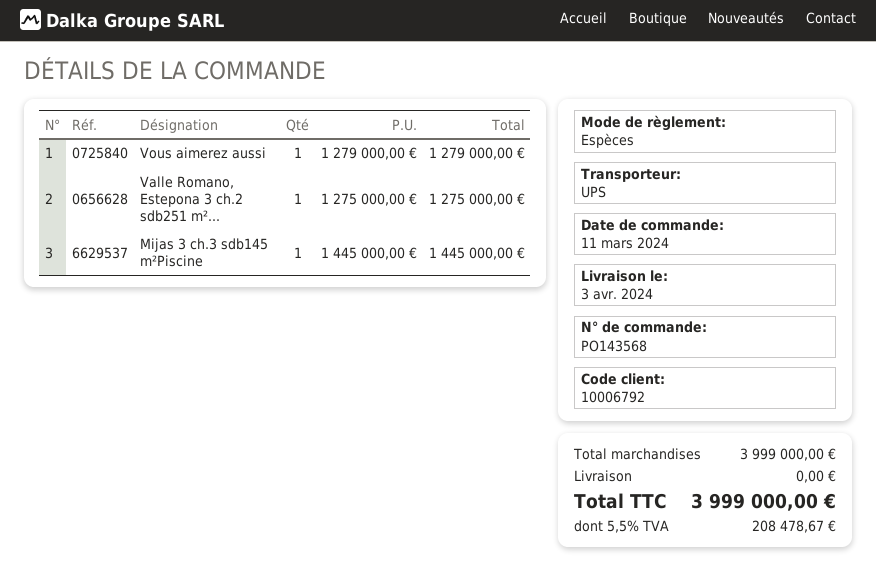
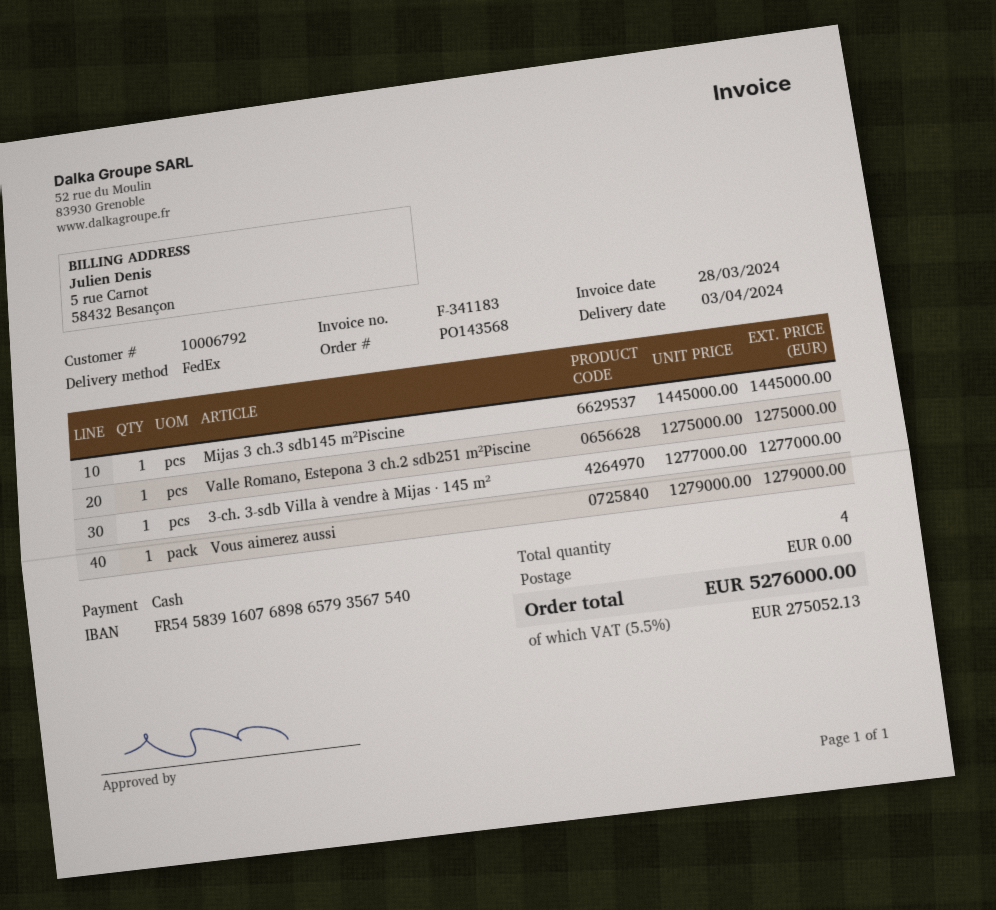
shipping method: UPS -> FedEx
3-ch. 3-sdb Villa à vendre à Mijas · 145 m²: none -> 1 x 1277000.00 = 1277000.00
tax: 5.5% = 208478.67 -> 5.5% = 275052.13
total: 3999000.00 -> 5276000.00

